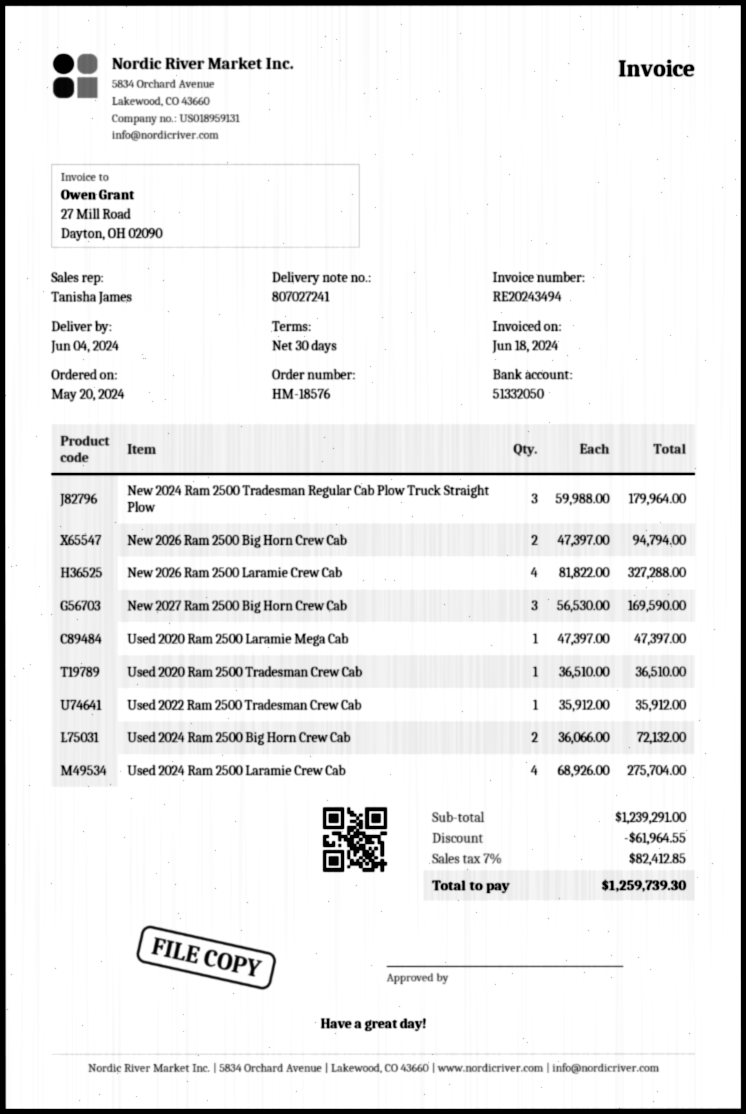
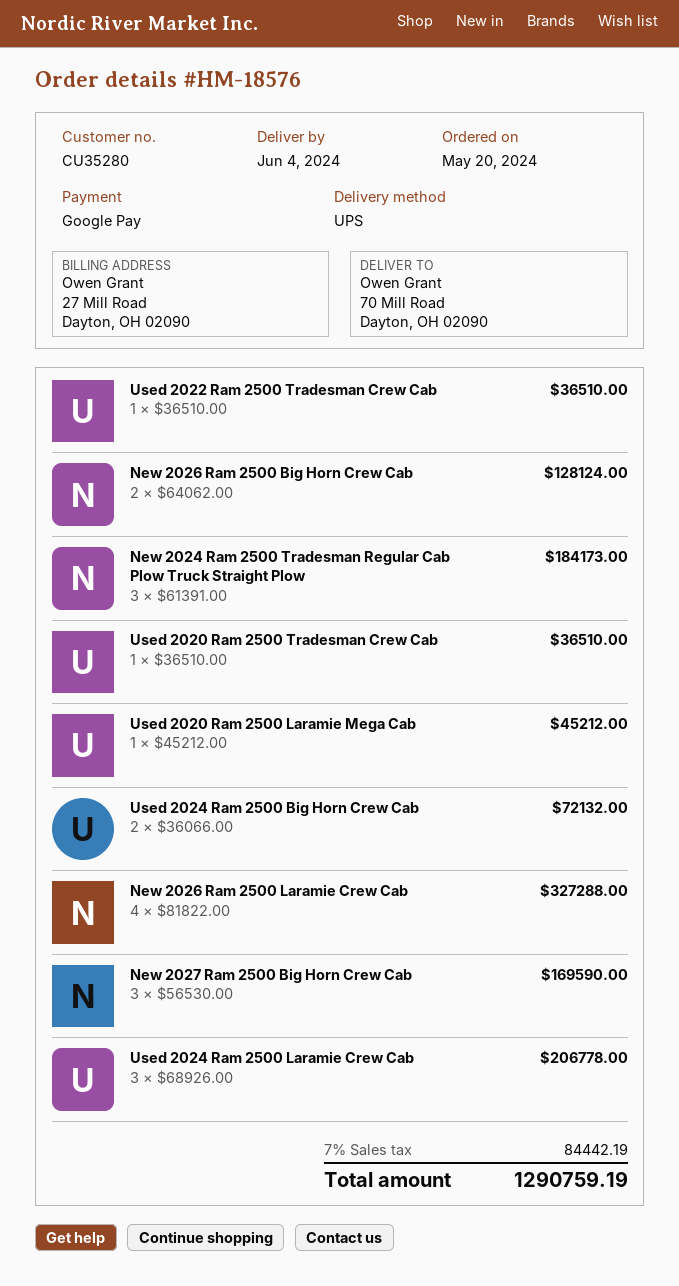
New 2024 Ram 2500 Tradesman Regular Cab Plow Truck Straight Plow: 3 x 59988.00 = 179964.00 -> 3 x 61391.00 = 184173.00
New 2026 Ram 2500 Big Horn Crew Cab: 2 x 47397.00 = 94794.00 -> 2 x 64062.00 = 128124.00
Used 2020 Ram 2500 Laramie Mega Cab: 1 x 47397.00 = 47397.00 -> 1 x 45212.00 = 45212.00
Used 2022 Ram 2500 Tradesman Crew Cab: 1 x 35912.00 = 35912.00 -> 1 x 36510.00 = 36510.00
Used 2024 Ram 2500 Laramie Crew Cab: 4 x 68926.00 = 275704.00 -> 3 x 68926.00 = 206778.00
discount: 61964.55 -> none
tax: 7% = 82412.85 -> 7% = 84442.19
total: 1259739.30 -> 1290759.19

